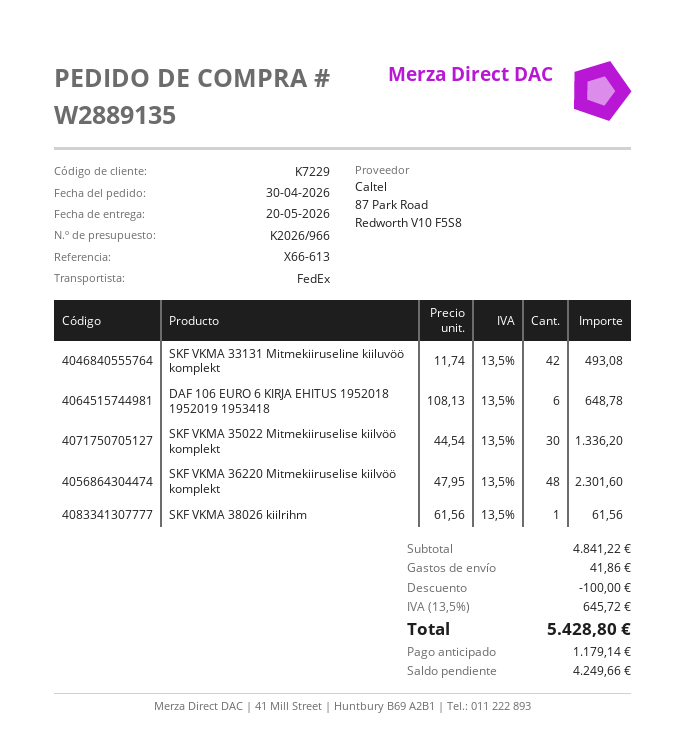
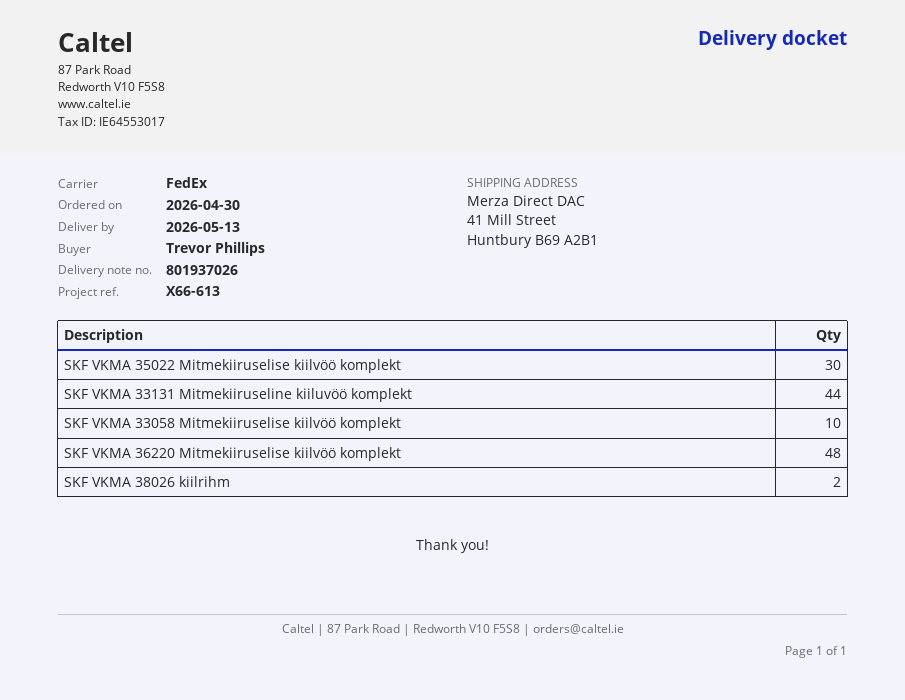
delivery date: 2026-05-20 -> 2026-05-13
SKF VKMA 33131 Mitmekiiruseline kiiluvöö komplekt: 42 -> 44
DAF 106 EURO 6 KIRJA EHITUS 1952018 1952019 1953418: 6 -> none
SKF VKMA 38026 kiilrihm: 1 -> 2
SKF VKMA 33058 Mitmekiiruselise kiilvöö komplekt: none -> 10

